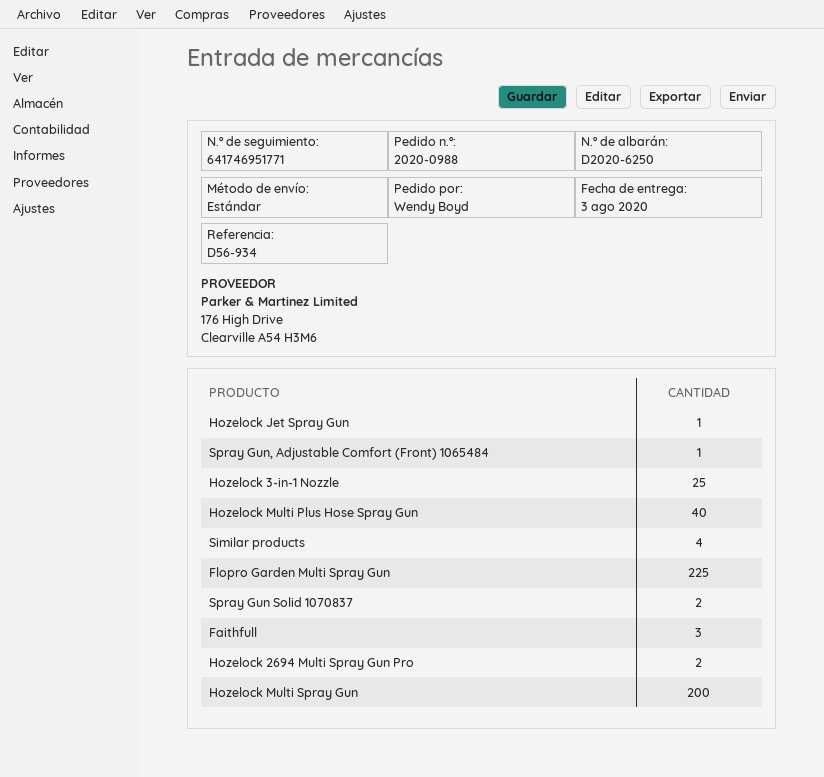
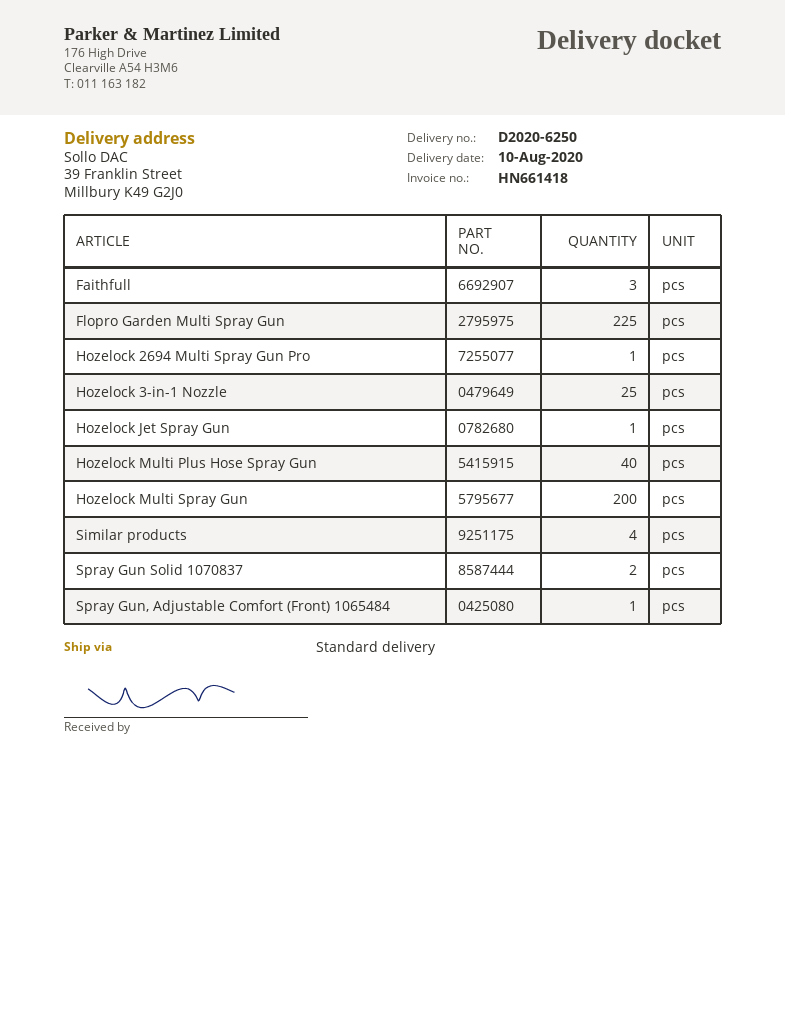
delivery date: 2020-08-03 -> 2020-08-10
Hozelock 2694 Multi Spray Gun Pro: 2 -> 1

